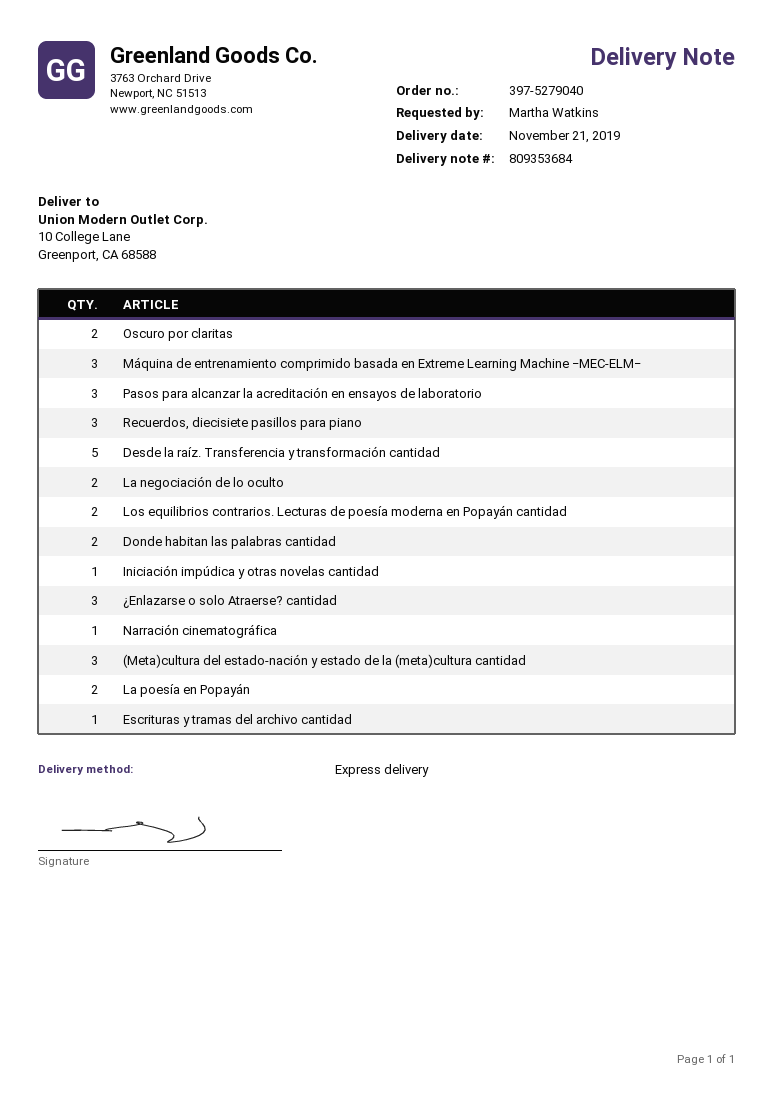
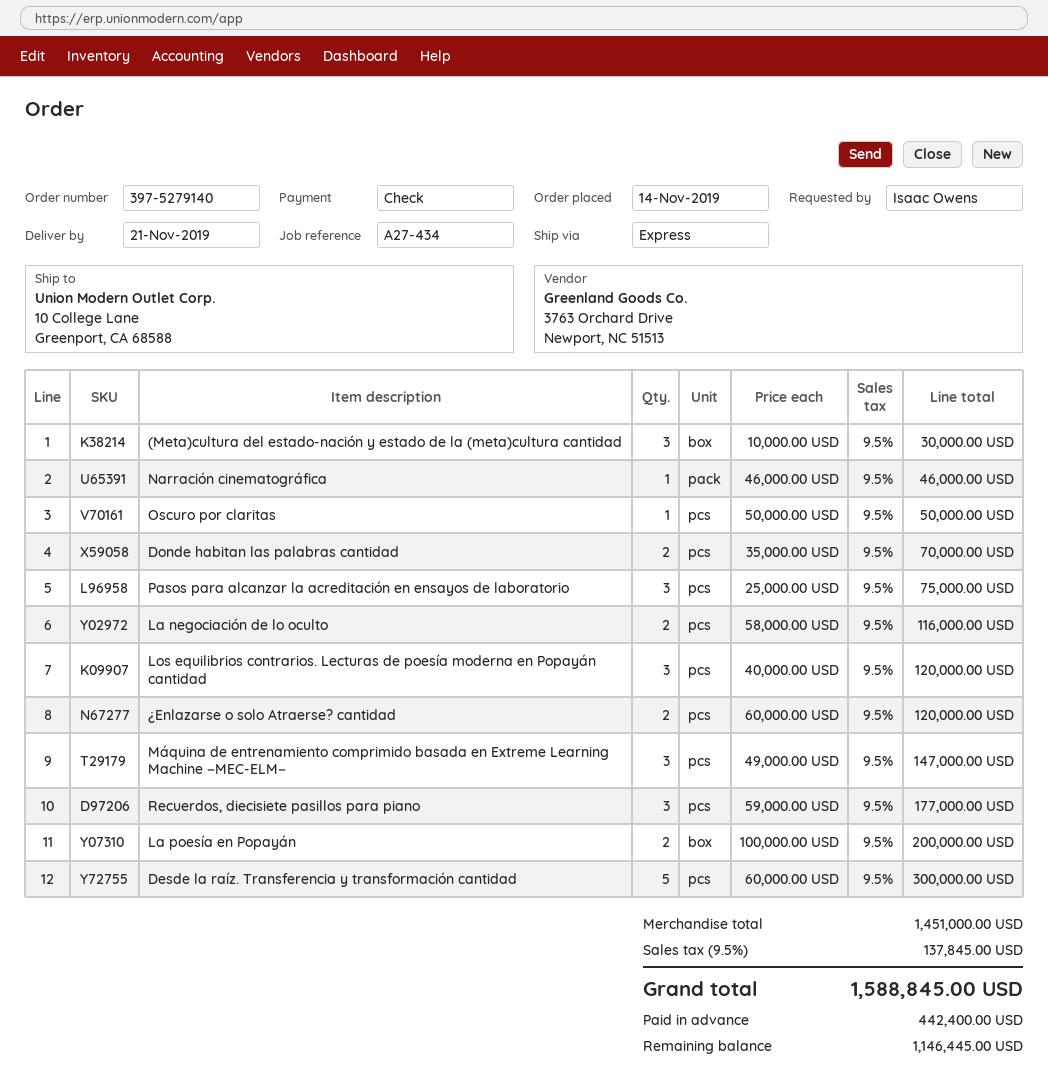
order number: 397-5279040 -> 397-5279140
ordered by: Martha Watkins -> Isaac Owens
Oscuro por claritas: 2 -> 1
Los equilibrios contrarios. Lecturas de poesía moderna en Popayán cantidad: 2 -> 3
Iniciación impúdica y otras novelas cantidad: 1 -> none
¿Enlazarse o solo Atraerse? cantidad: 3 -> 2
Escrituras y tramas del archivo cantidad: 1 -> none

